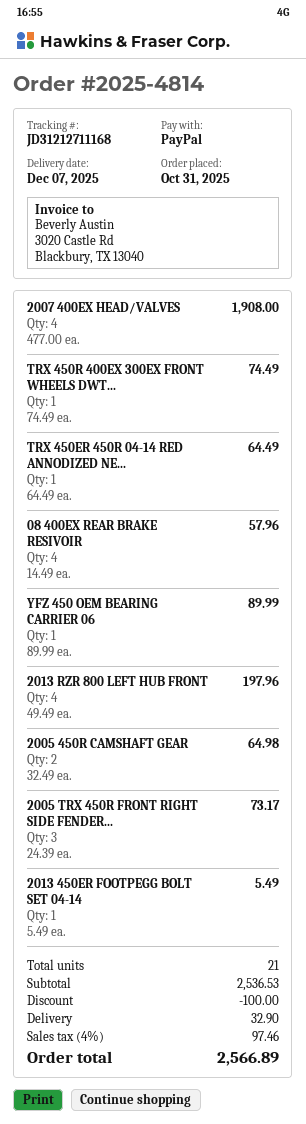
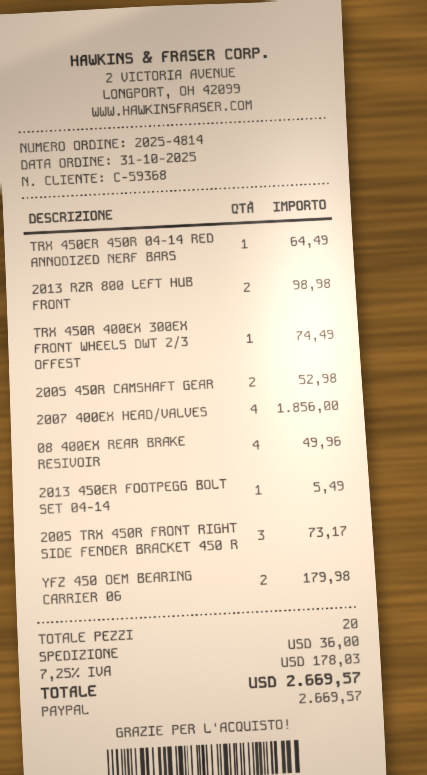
2007 400EX HEAD/VALVES: 4 for 1908.00 -> 4 for 1856.00
08 400EX REAR BRAKE RESIVOIR: 4 for 57.96 -> 4 for 49.96
YFZ 450 OEM BEARING CARRIER 06: 1 for 89.99 -> 2 for 179.98
2013 RZR 800 LEFT HUB FRONT: 4 for 197.96 -> 2 for 98.98
2005 450R CAMSHAFT GEAR: 2 for 64.98 -> 2 for 52.98
total quantity: 21 -> 20
discount: 100.00 -> none
shipping: 32.90 -> 36.00
tax: 4% = 97.46 -> 7.25% = 178.03
total: 2566.89 -> 2669.57

